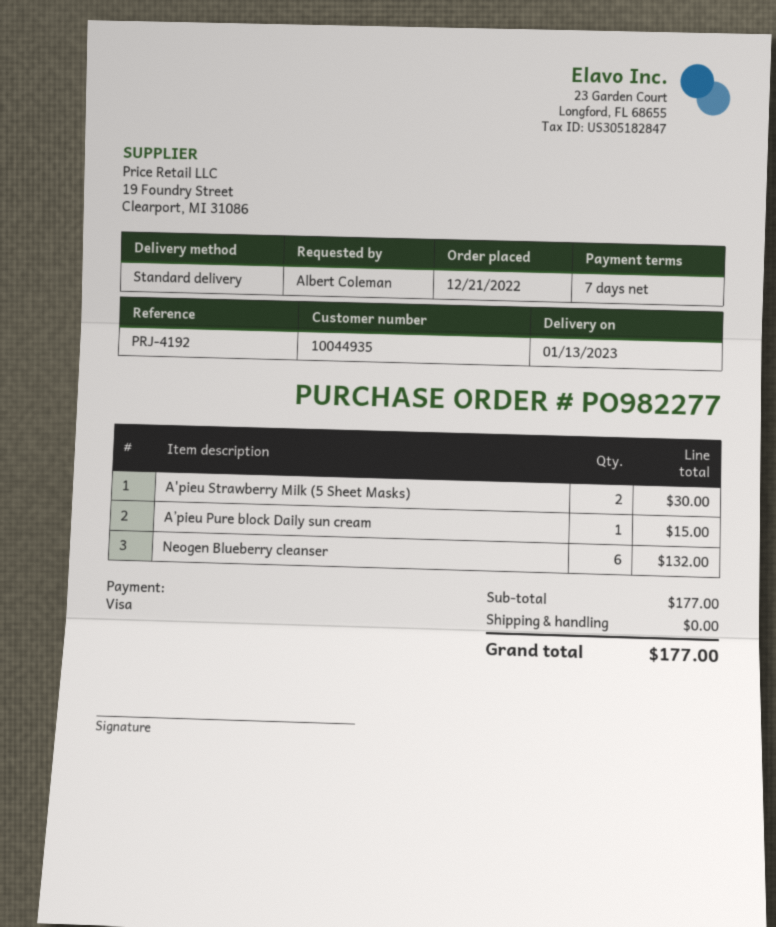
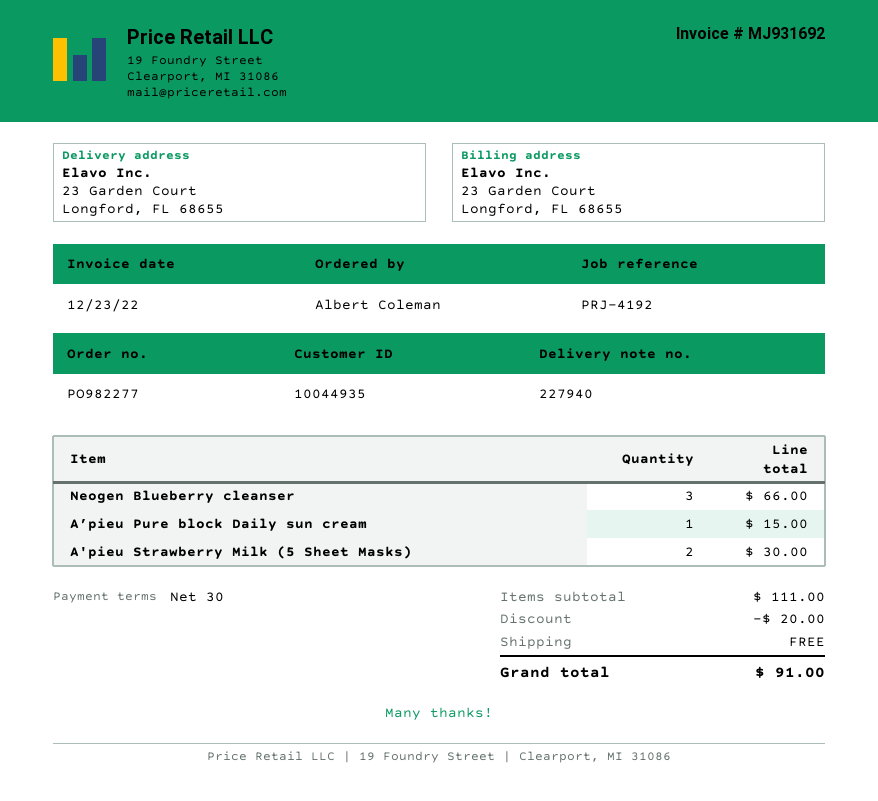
payment terms: 7 days -> 30 days
Neogen Blueberry cleanser: 6 for 132.00 -> 3 for 66.00
subtotal: 177.00 -> 111.00
discount: none -> 20.00
total: 177.00 -> 91.00

